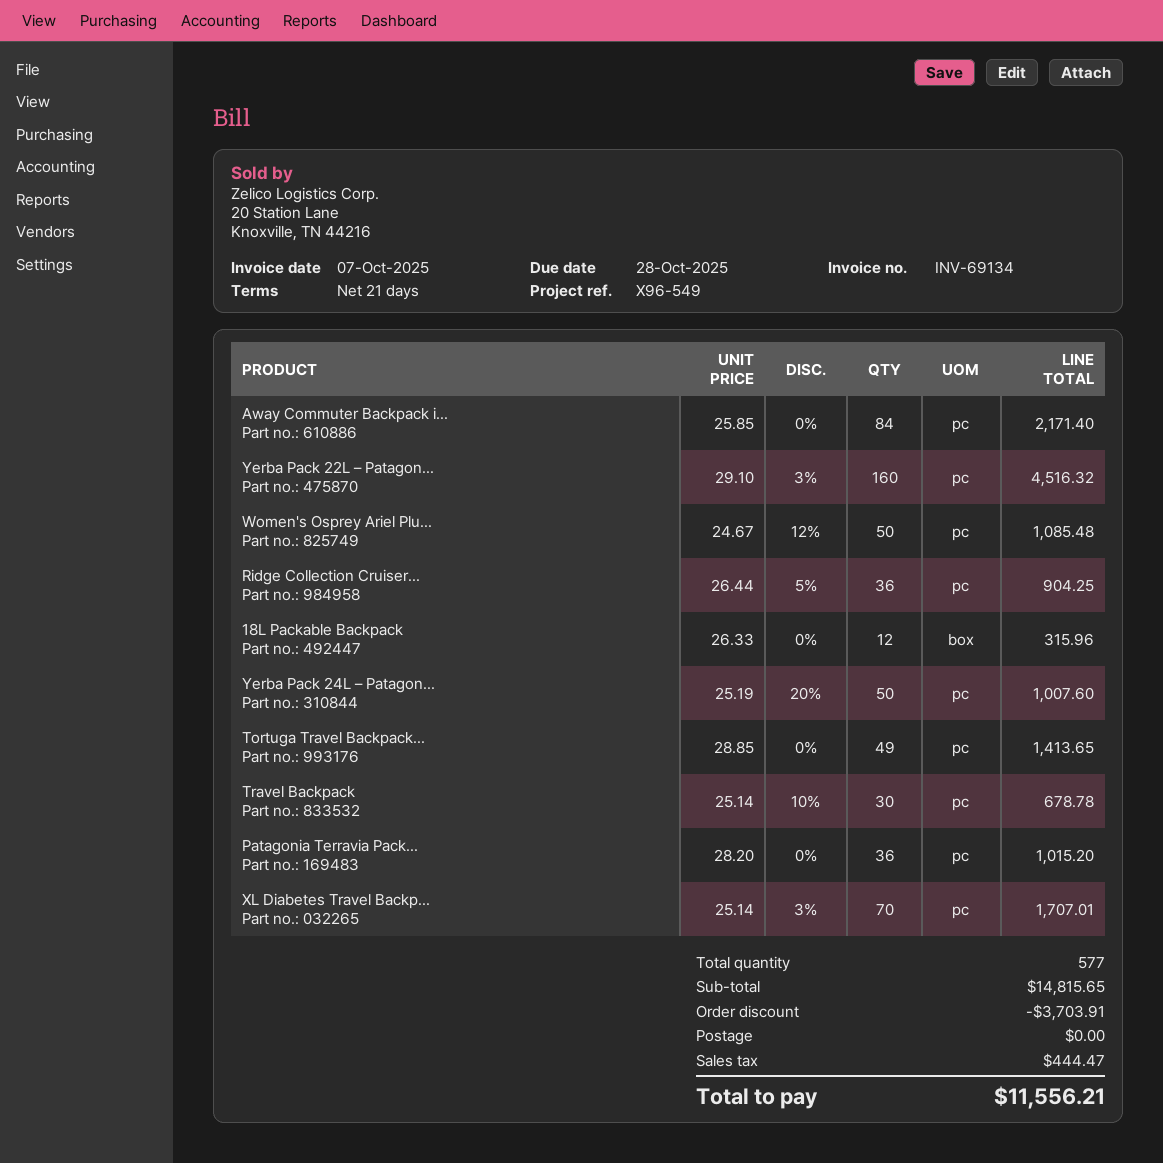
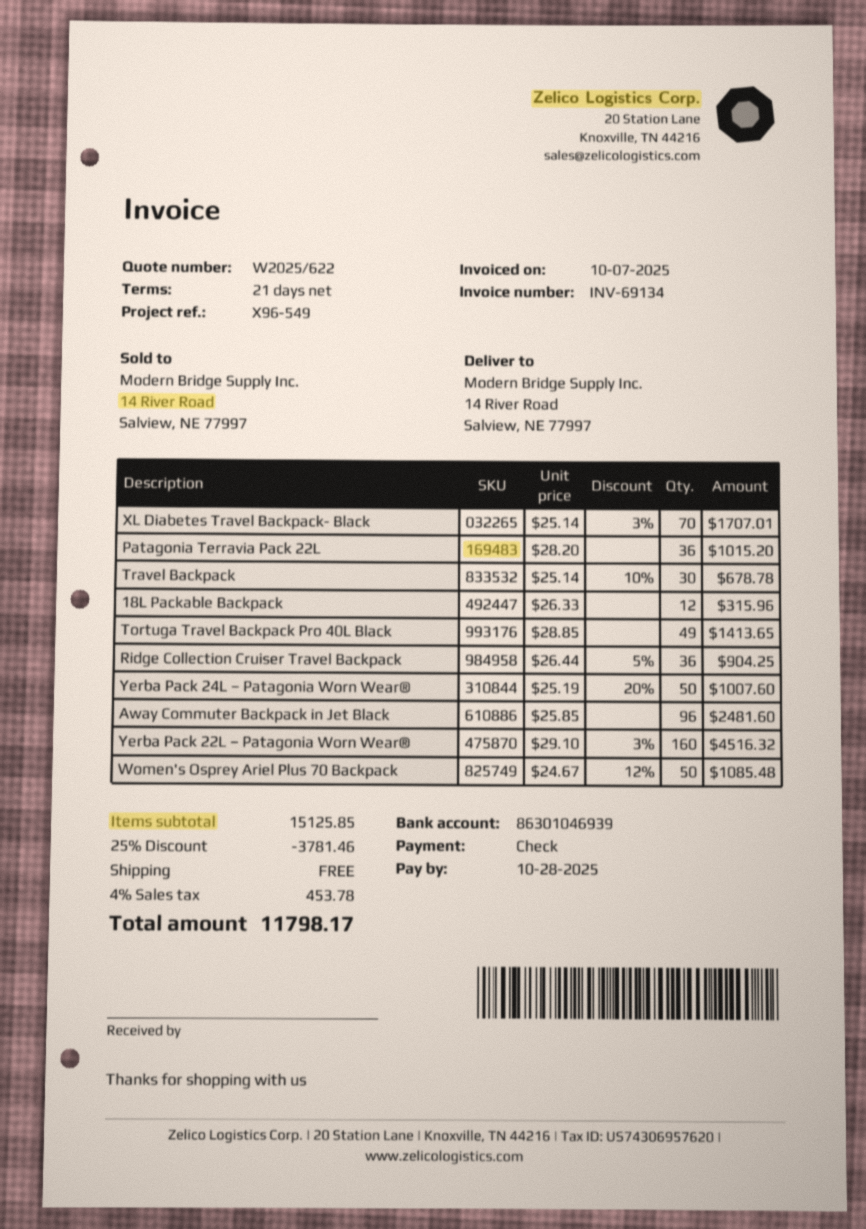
Away Commuter Backpack i...: 84 x 25.85 = 2171.40 -> 96 x 25.85 = 2481.60
subtotal: 14815.65 -> 15125.85
discount: 3703.91 -> 3781.46
tax: 444.47 -> 453.78
total: 11556.21 -> 11798.17

